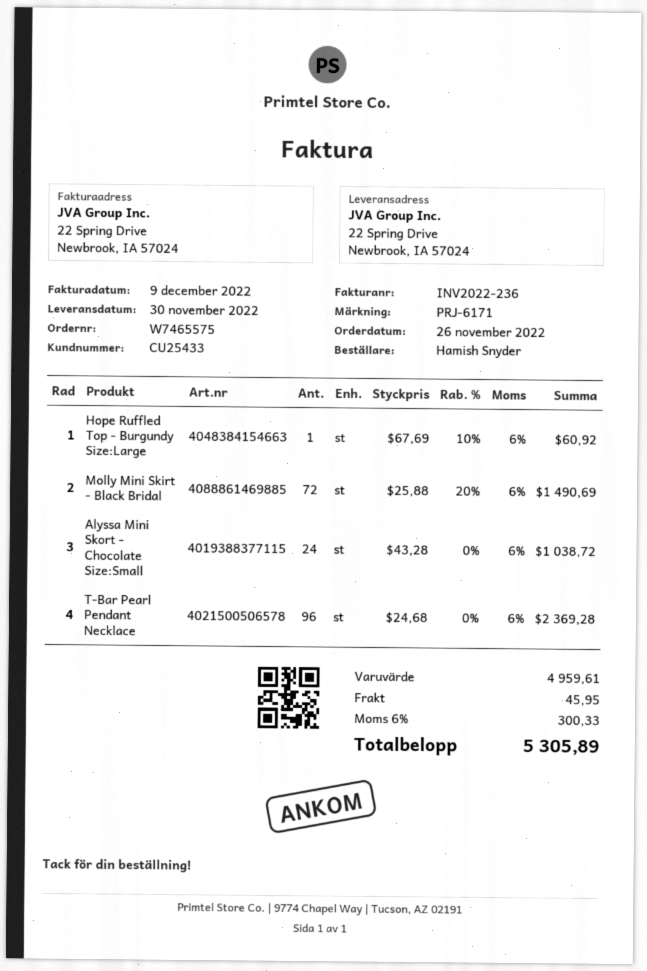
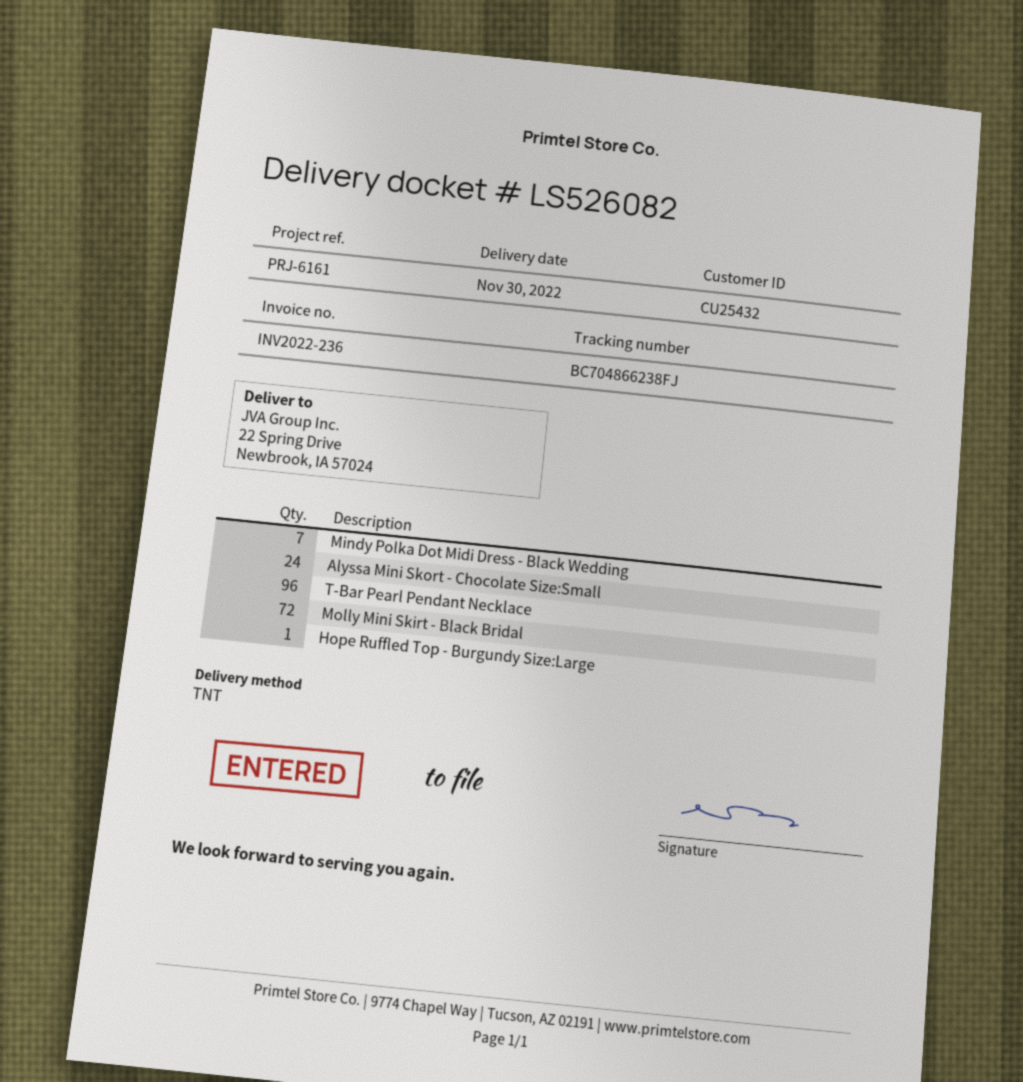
customer number: CU25433 -> CU25432
reference: PRJ-6171 -> PRJ-6161
Mindy Polka Dot Midi Dress - Black Wedding: none -> 7

